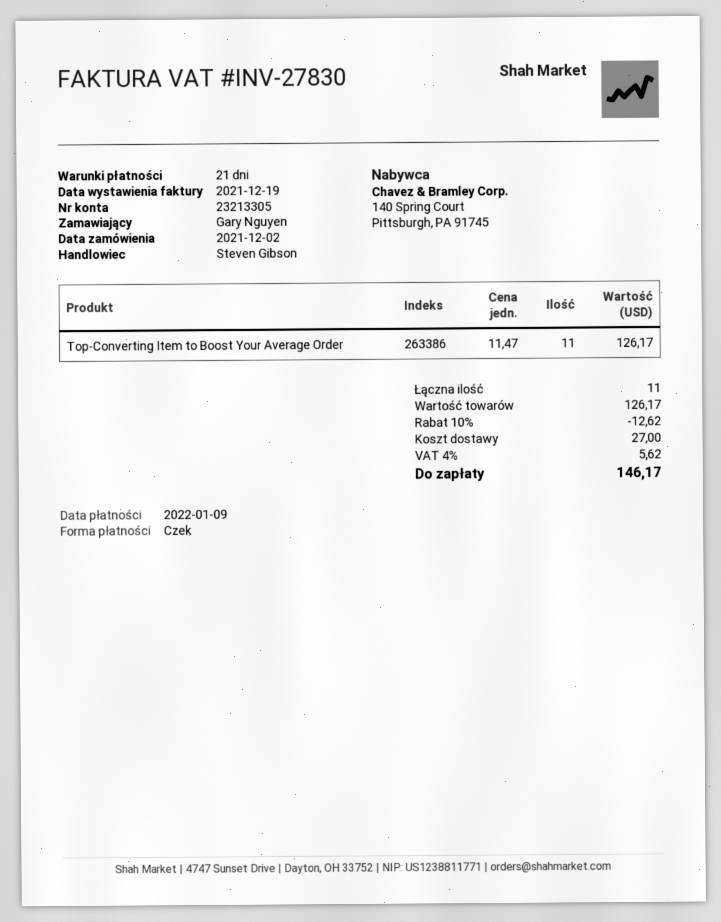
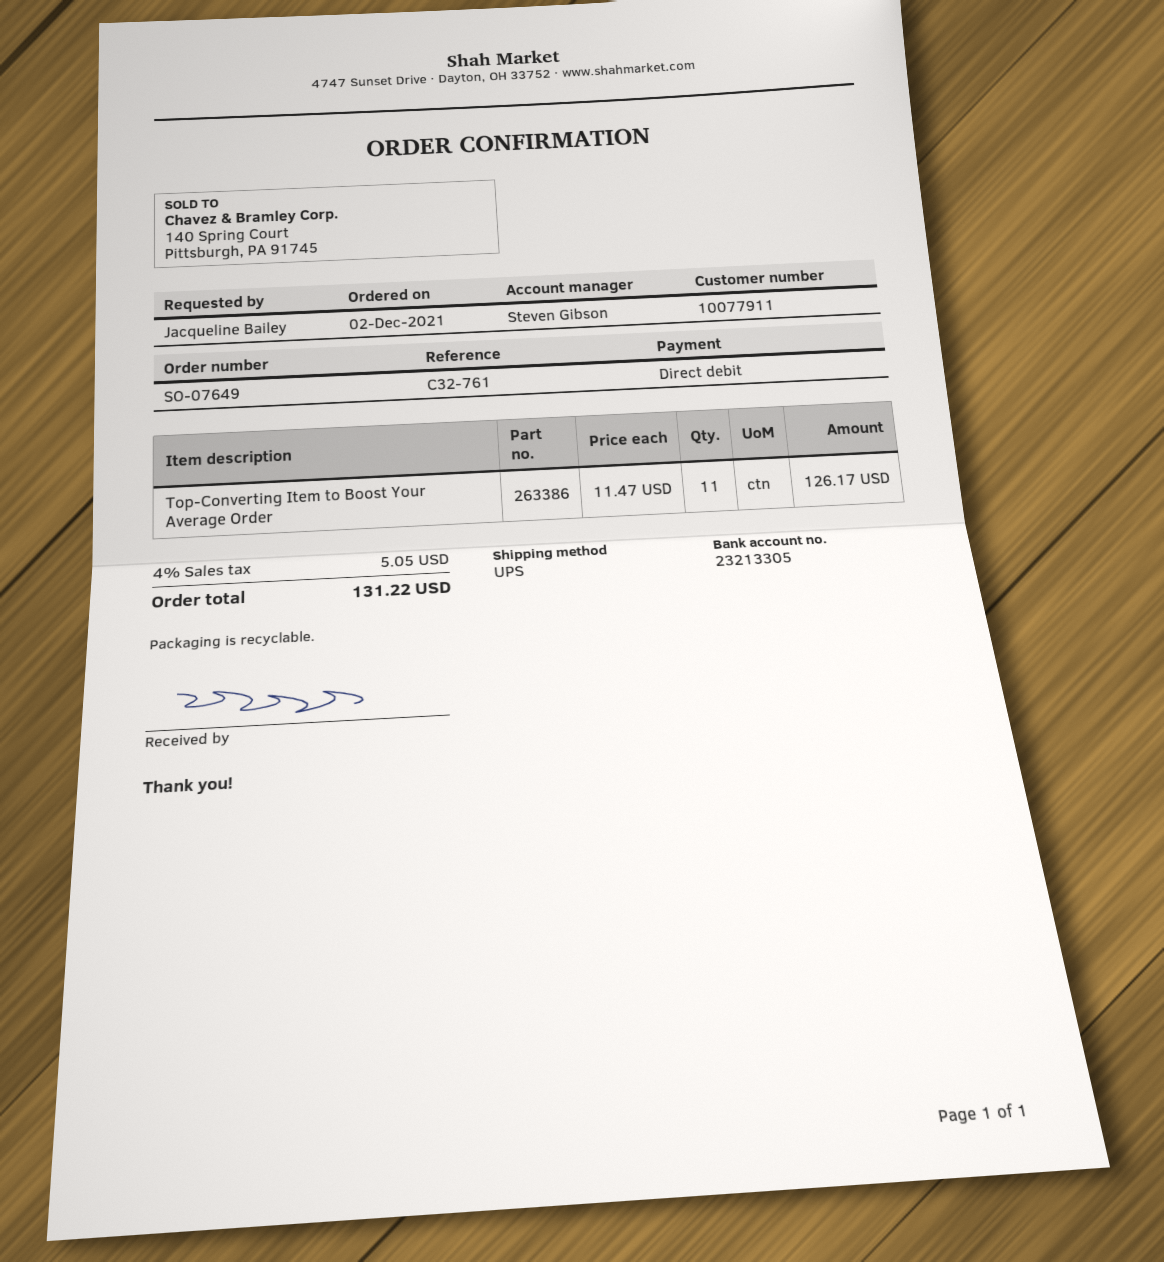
ordered by: Gary Nguyen -> Jacqueline Bailey
payment method: cheque -> direct debit
discount: 10% = 12.62 -> none
shipping: 27.00 -> none
tax: 4% = 5.62 -> 4% = 5.05
total: 146.17 -> 131.22

